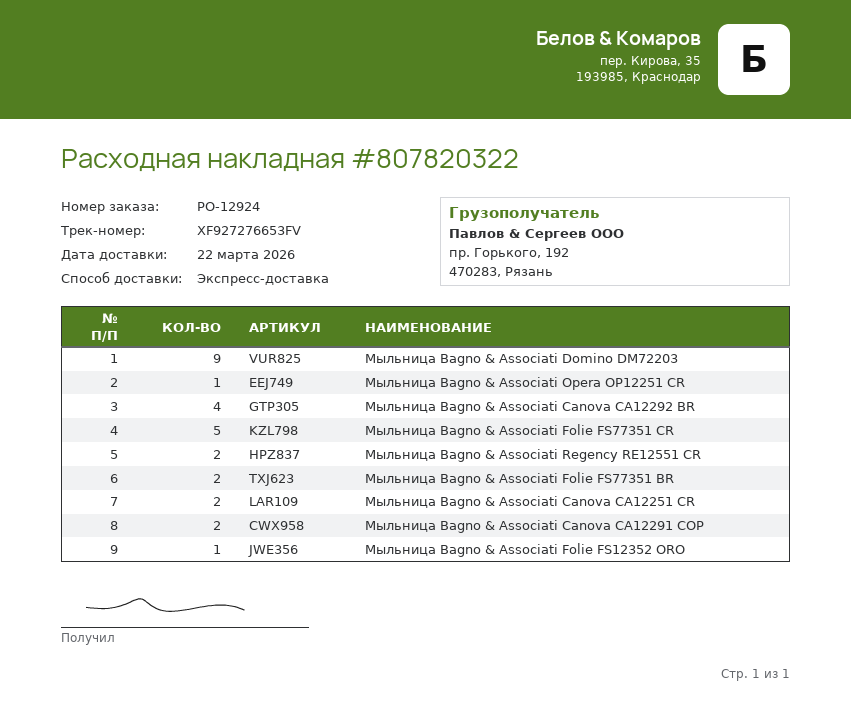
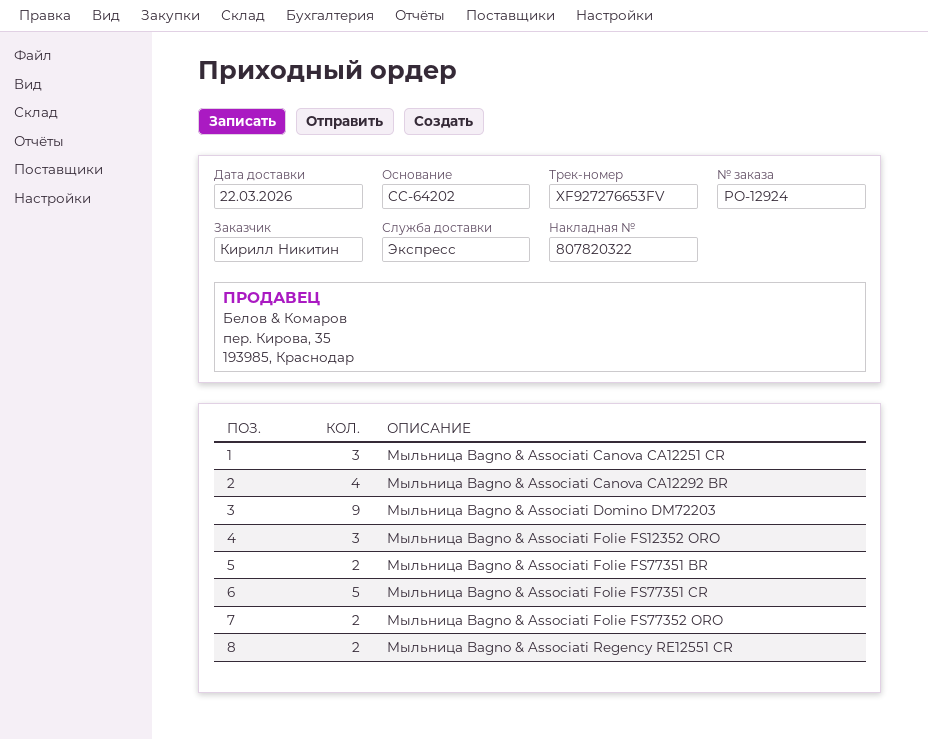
Мыльница Bagno & Associati Opera OP12251 CR: 1 -> none
Мыльница Bagno & Associati Canova CA12251 CR: 2 -> 3
Мыльница Bagno & Associati Canova CA12291 COP: 2 -> none
Мыльница Bagno & Associati Folie FS12352 ORO: 1 -> 3
Мыльница Bagno & Associati Folie FS77352 ORO: none -> 2

